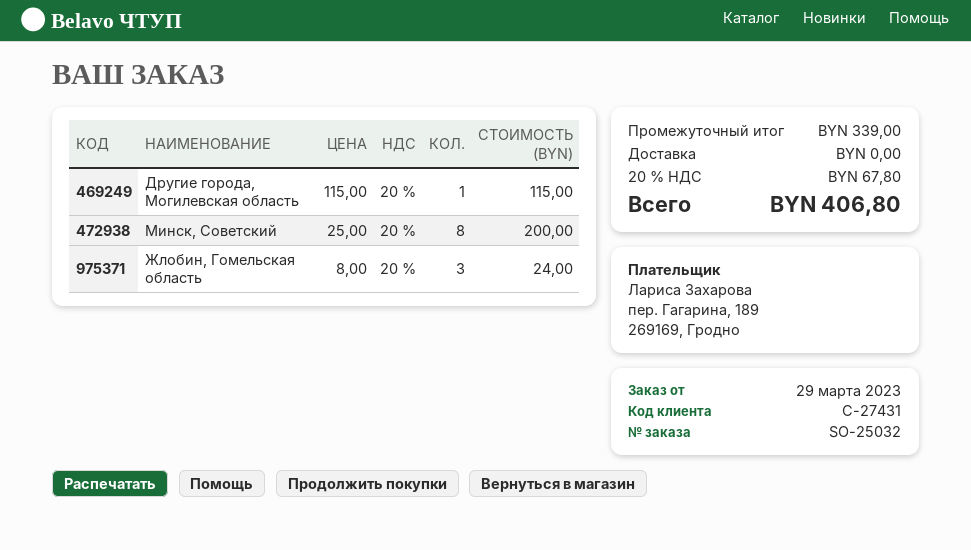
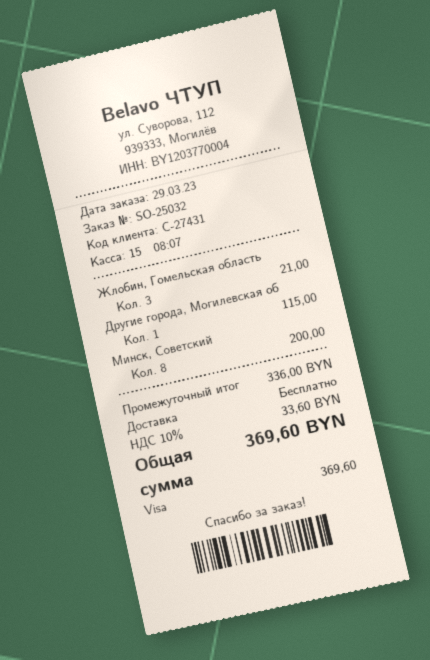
Жлобин, Гомельская область: 3 for 24.00 -> 3 for 21.00
subtotal: 339.00 -> 336.00
tax: 20% = 67.80 -> 10% = 33.60
total: 406.80 -> 369.60

